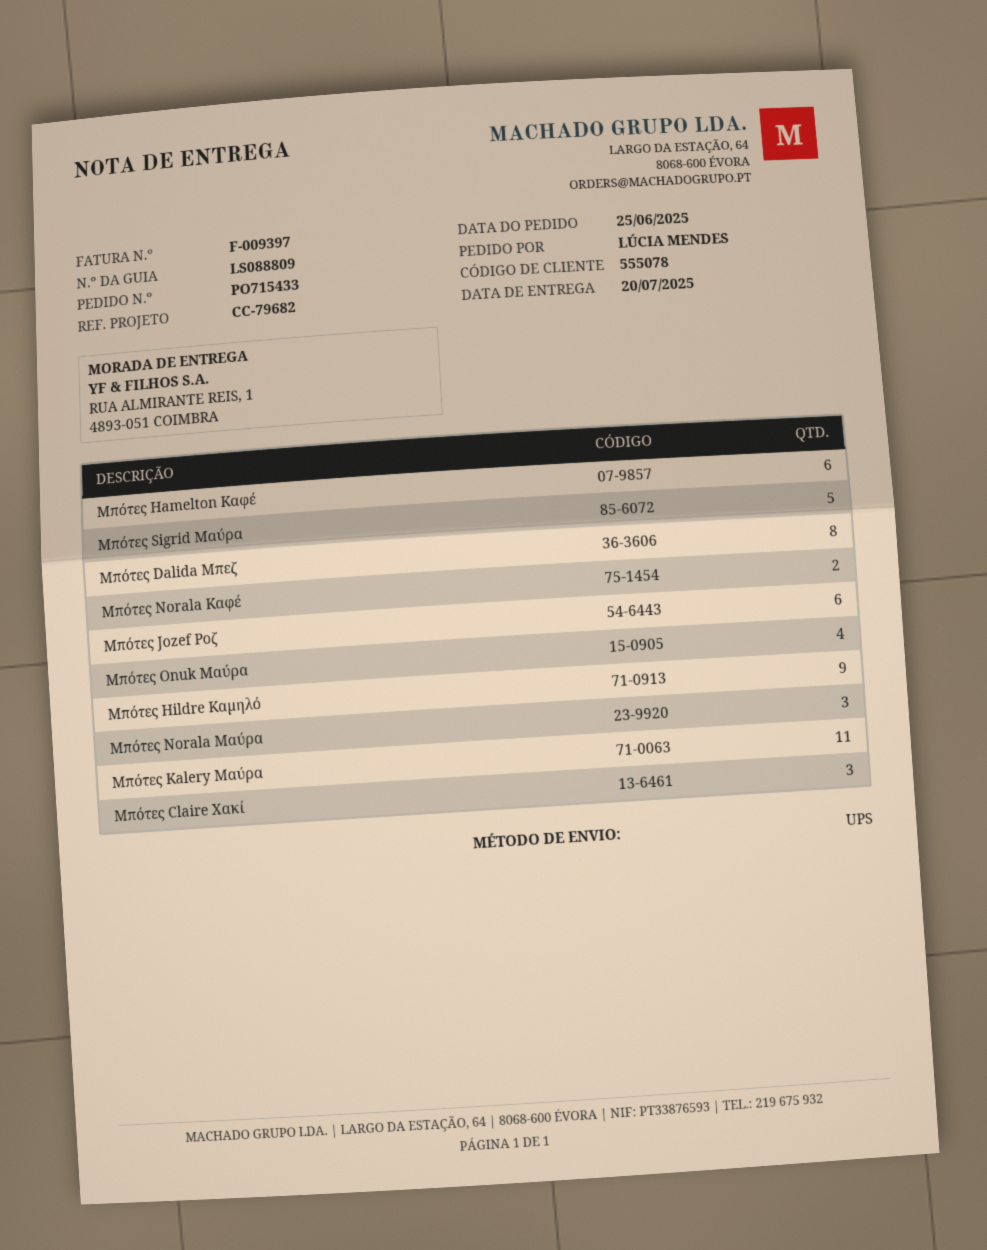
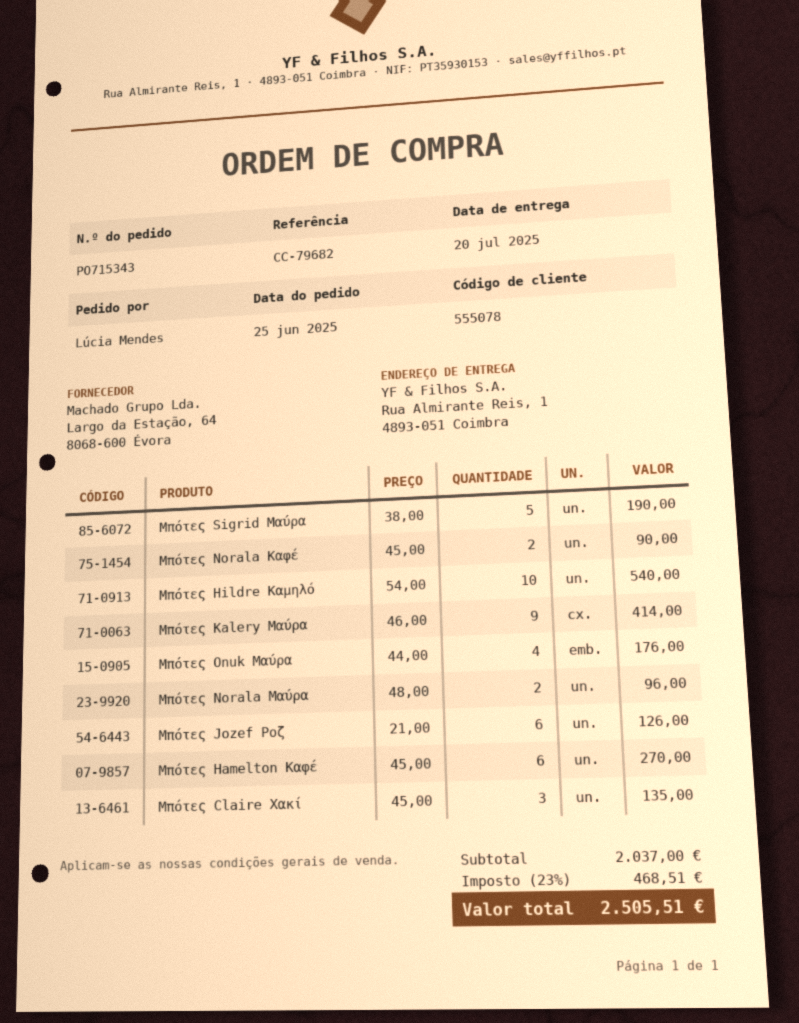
order number: PO715433 -> PO715343
Μπότες Dalida Μπεζ: 8 -> none
Μπότες Hildre Καμηλό: 9 -> 10
Μπότες Norala Μαύρα: 3 -> 2
Μπότες Kalery Μαύρα: 11 -> 9

